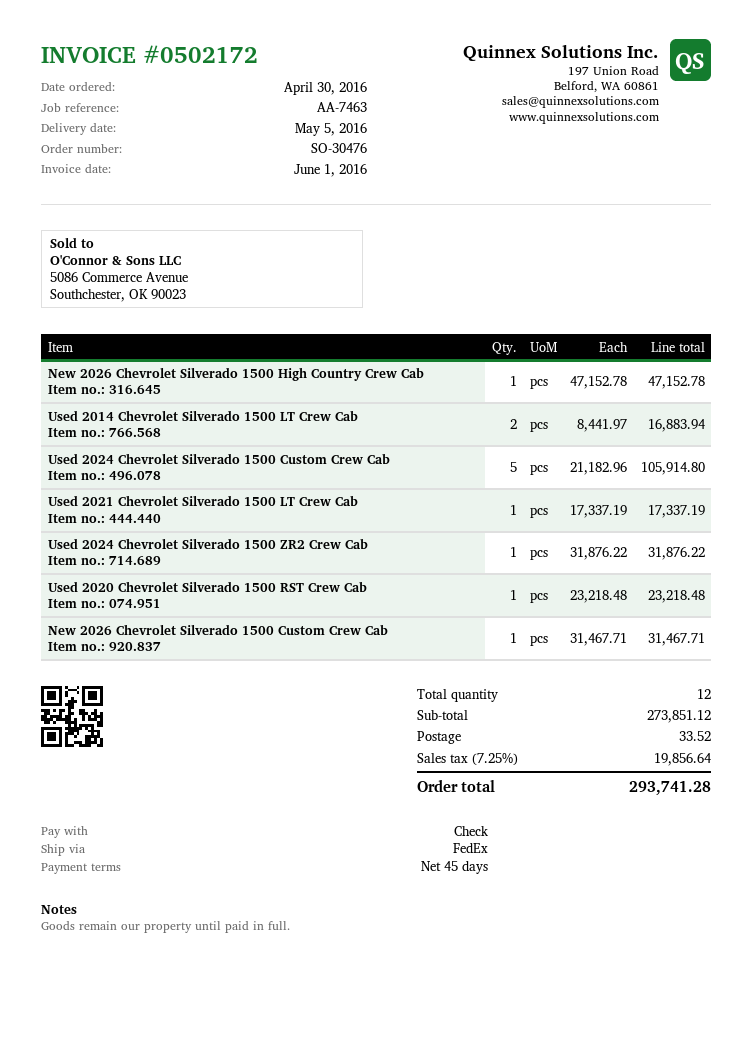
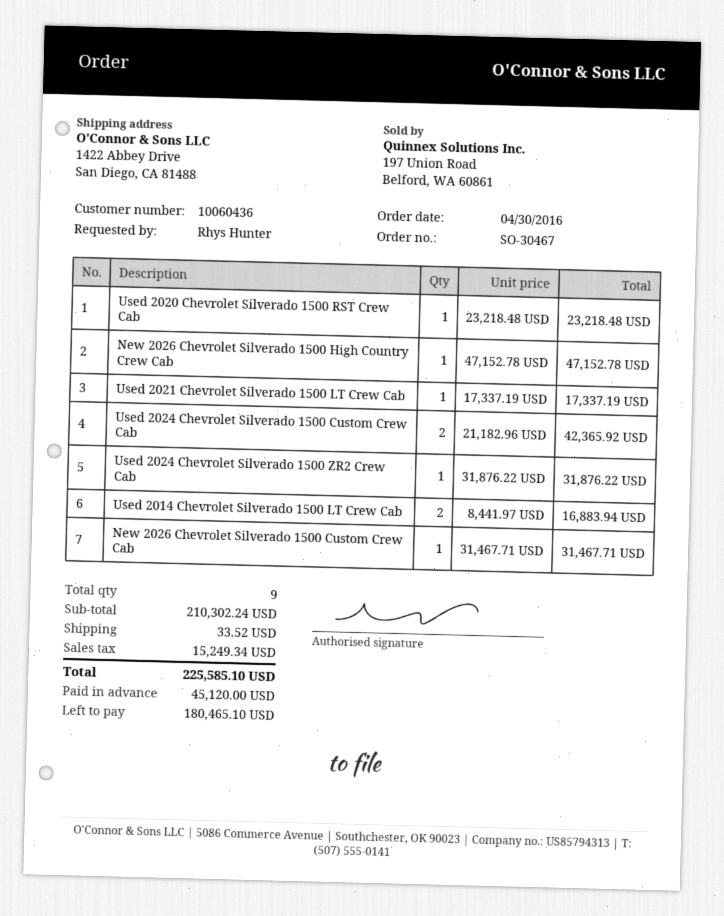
order number: SO-30476 -> SO-30467
Used 2024 Chevrolet Silverado 1500 Custom Crew Cab: 5 x 21182.96 = 105914.80 -> 2 x 21182.96 = 42365.92
total quantity: 12 -> 9
subtotal: 273851.12 -> 210302.24
tax: 19856.64 -> 15249.34
total: 293741.28 -> 225585.10

